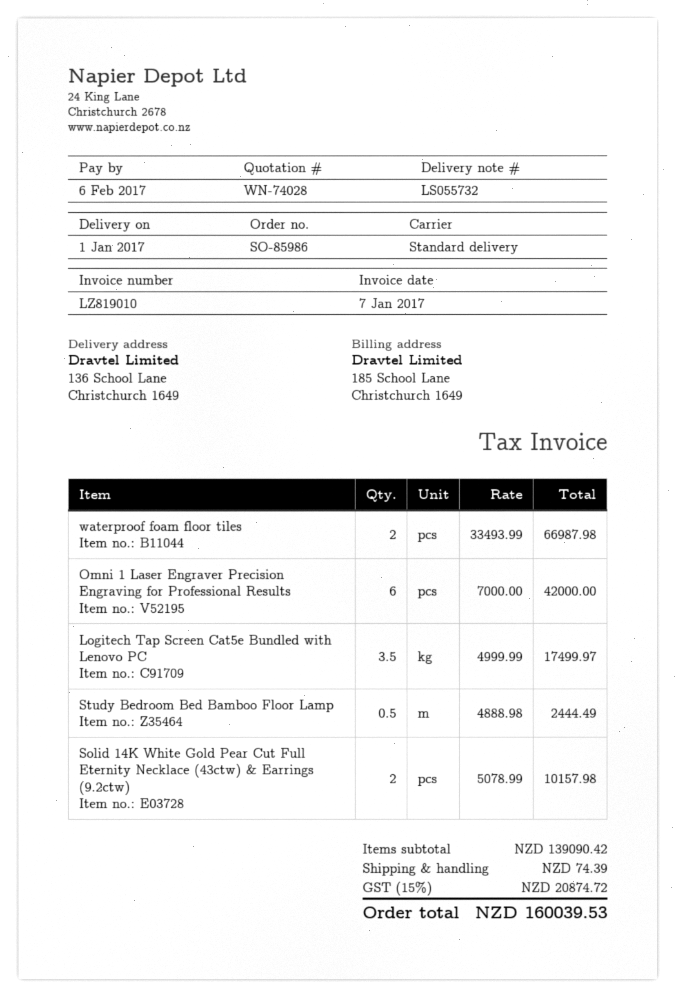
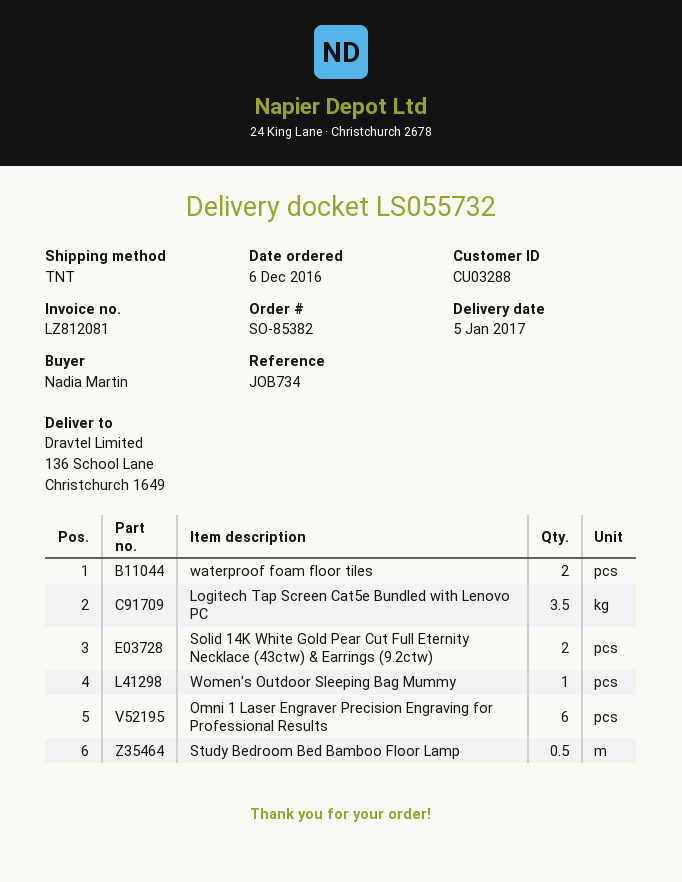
order number: SO-85986 -> SO-85382
delivery date: 2017-01-01 -> 2017-01-05
invoice number: LZ819010 -> LZ812081
shipping method: standard -> TNT
Women's Outdoor Sleeping Bag Mummy: none -> 1

